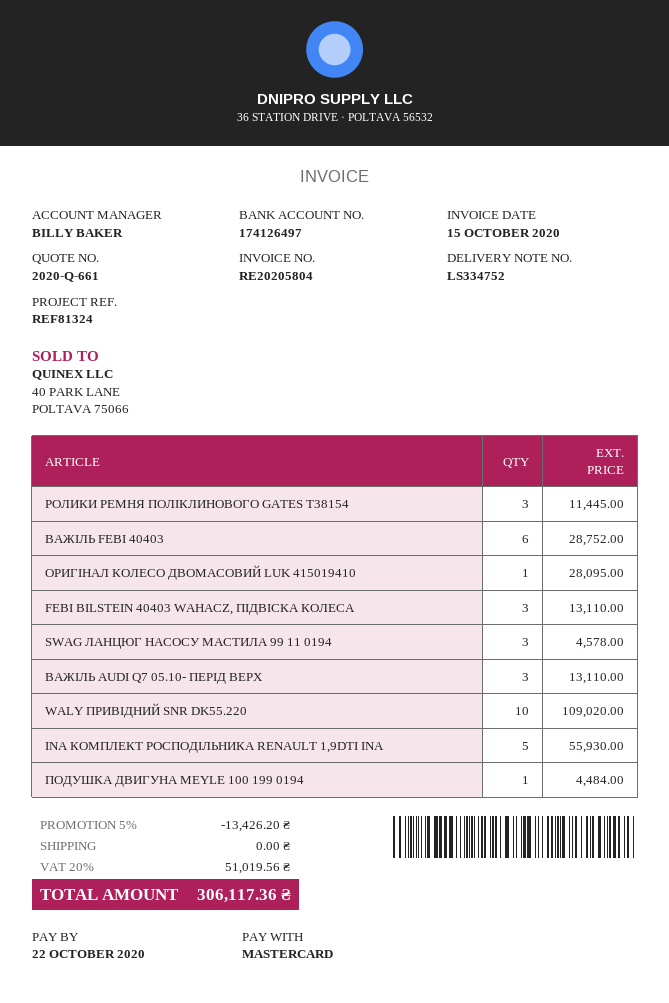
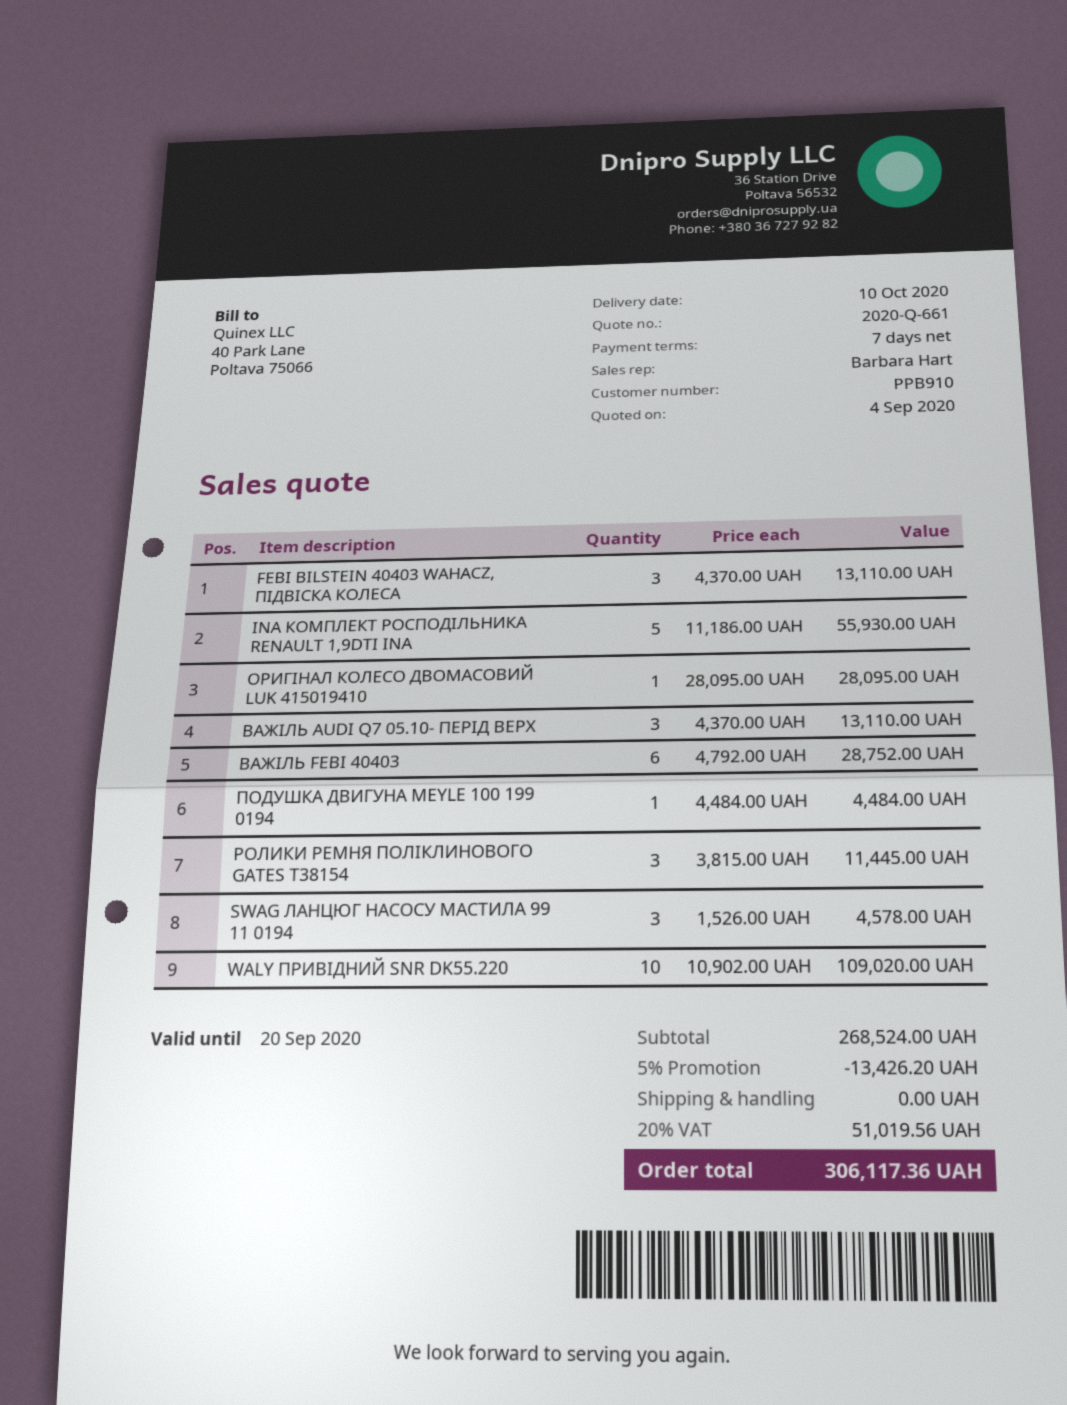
sales rep: BILLY BAKER -> Barbara Hart

